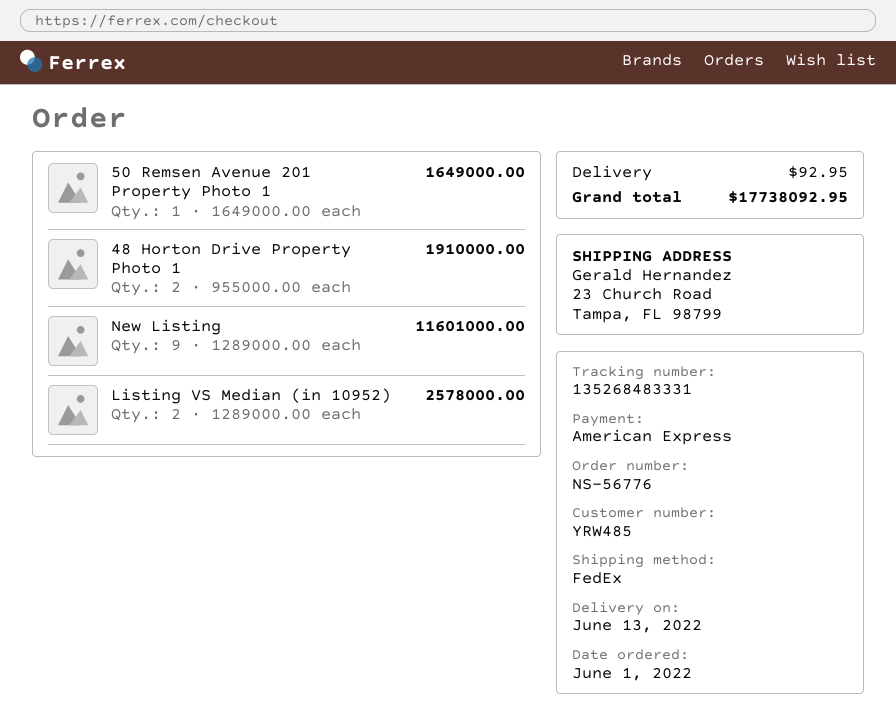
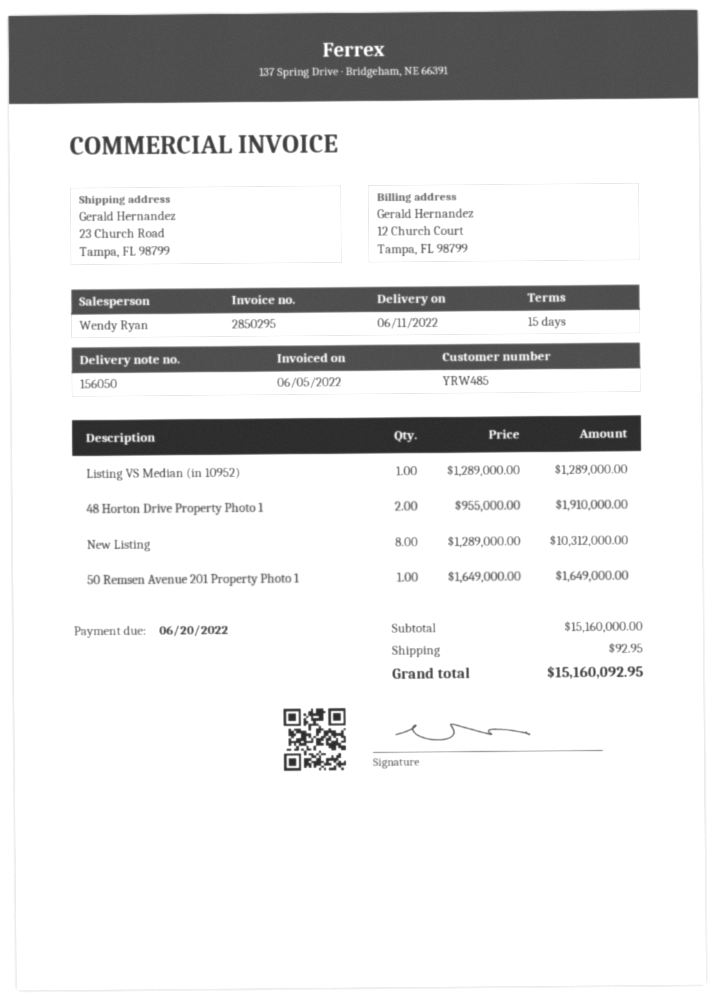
delivery date: 2022-06-13 -> 2022-06-11
New Listing: 9 x 1289000.00 = 11601000.00 -> 8 x 1289000.00 = 10312000.00
Listing VS Median (in 10952): 2 x 1289000.00 = 2578000.00 -> 1 x 1289000.00 = 1289000.00
total: 17738092.95 -> 15160092.95

